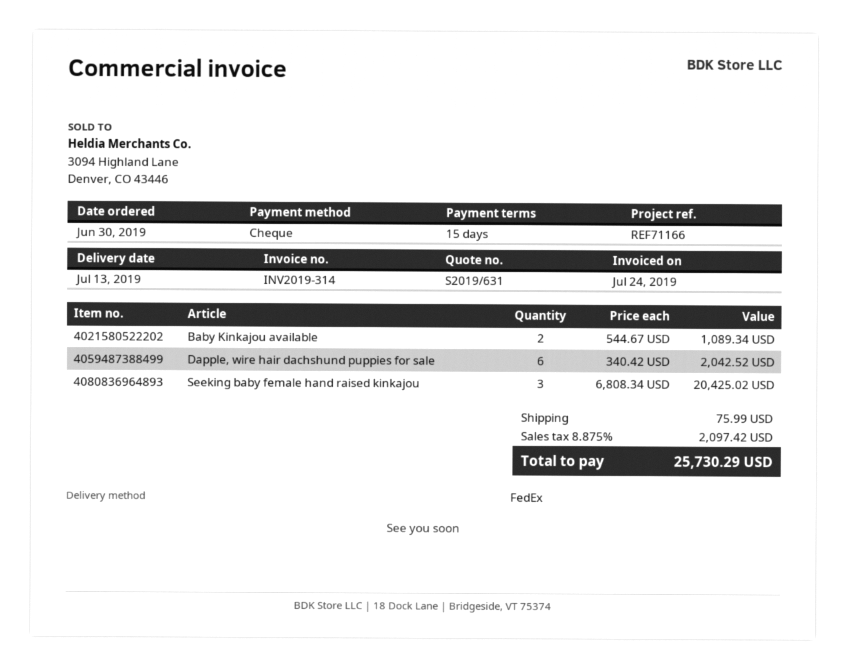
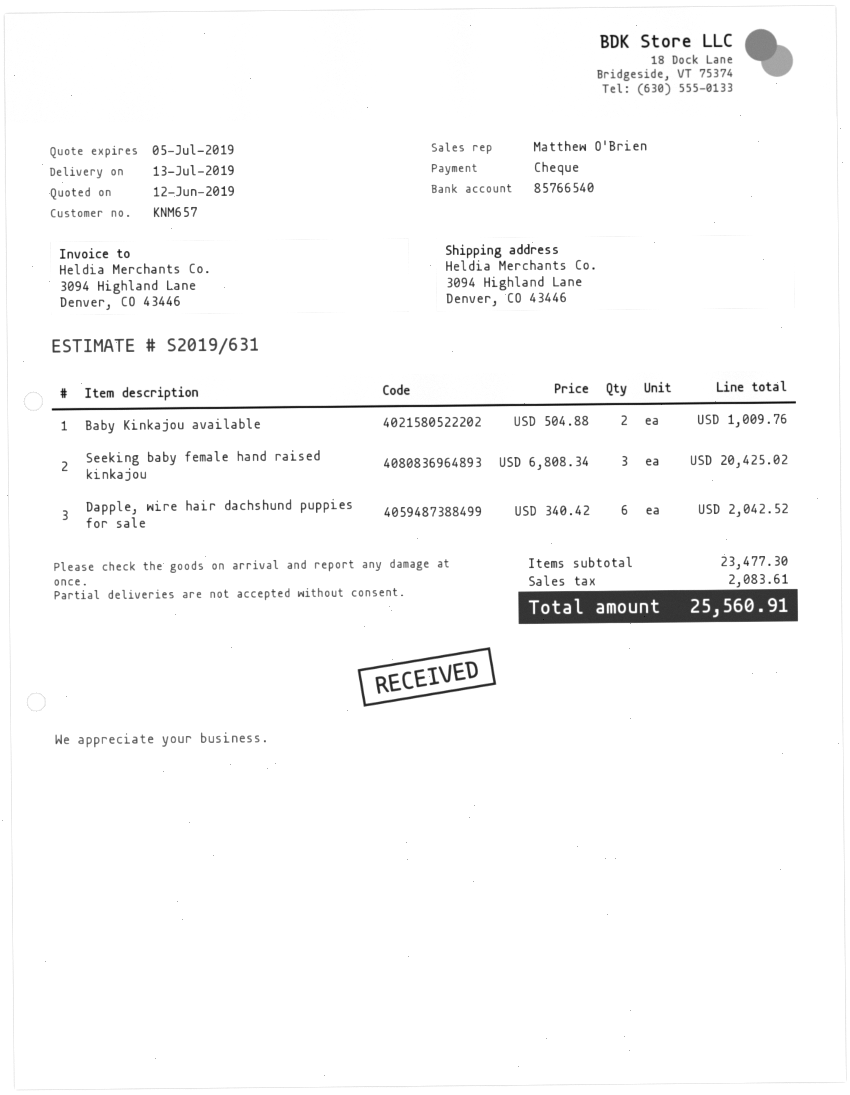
Baby Kinkajou available: 2 x 544.67 = 1089.34 -> 2 x 504.88 = 1009.76
shipping: 75.99 -> none
tax: 2097.42 -> 2083.61
total: 25730.29 -> 25560.91

